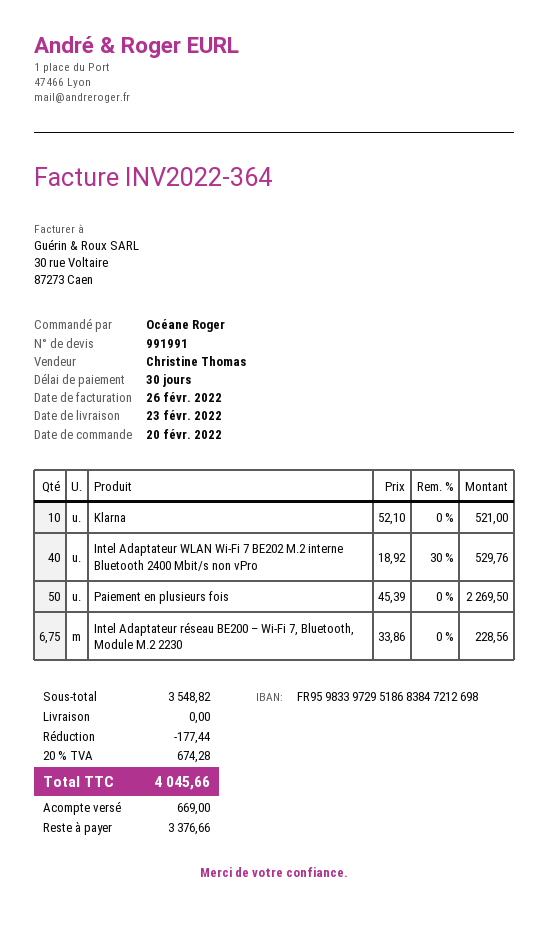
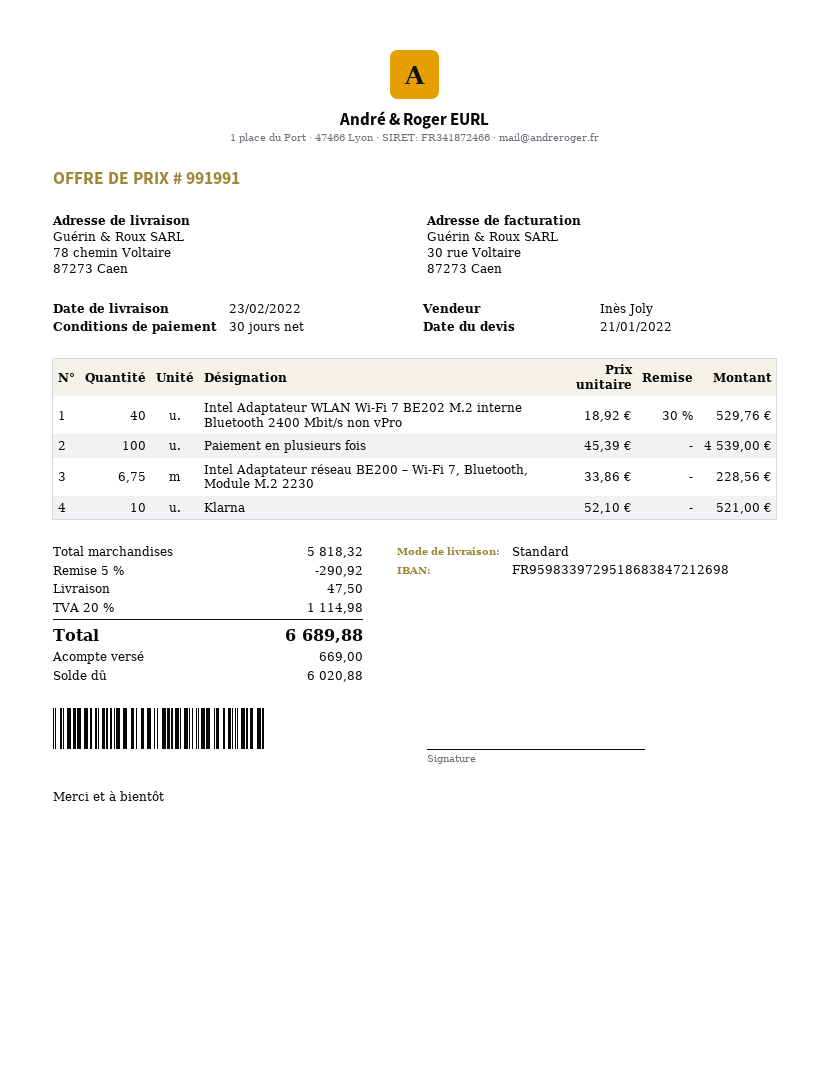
sales rep: Christine Thomas -> Inès Joly
Paiement en plusieurs fois: 50 x 45.39 = 2269.50 -> 100 x 45.39 = 4539.00
subtotal: 3548.82 -> 5818.32
discount: 177.44 -> 290.92
shipping: 0.00 -> 47.50
tax: 20% = 674.28 -> 20% = 1114.98
total: 4045.66 -> 6689.88
balance: 3376.66 -> 6020.88

